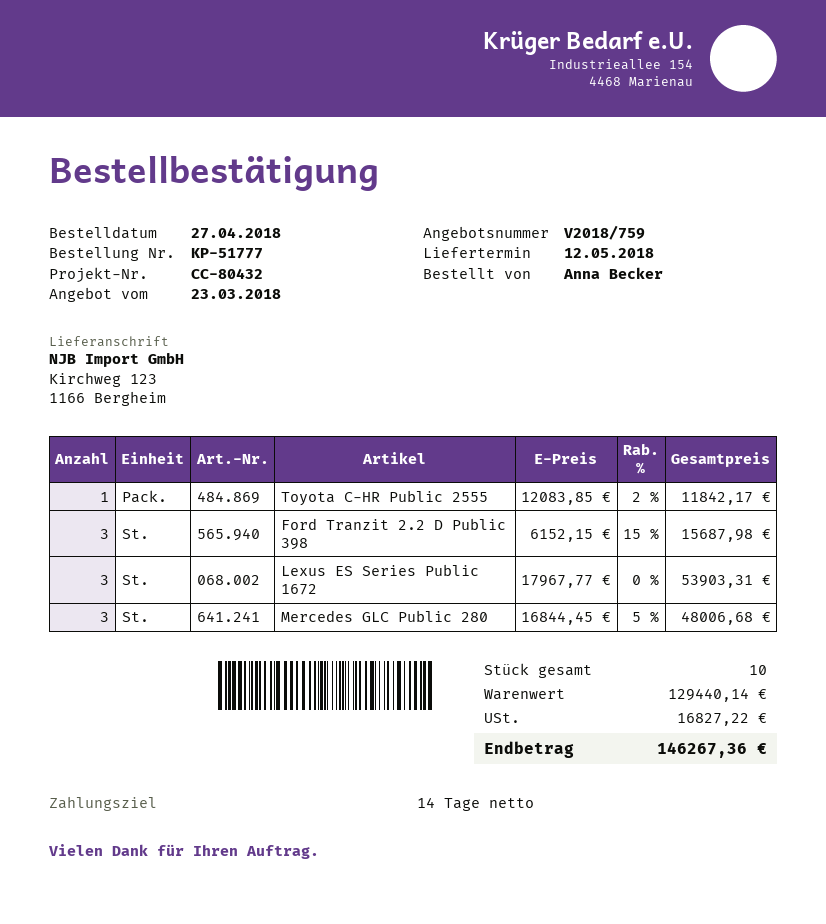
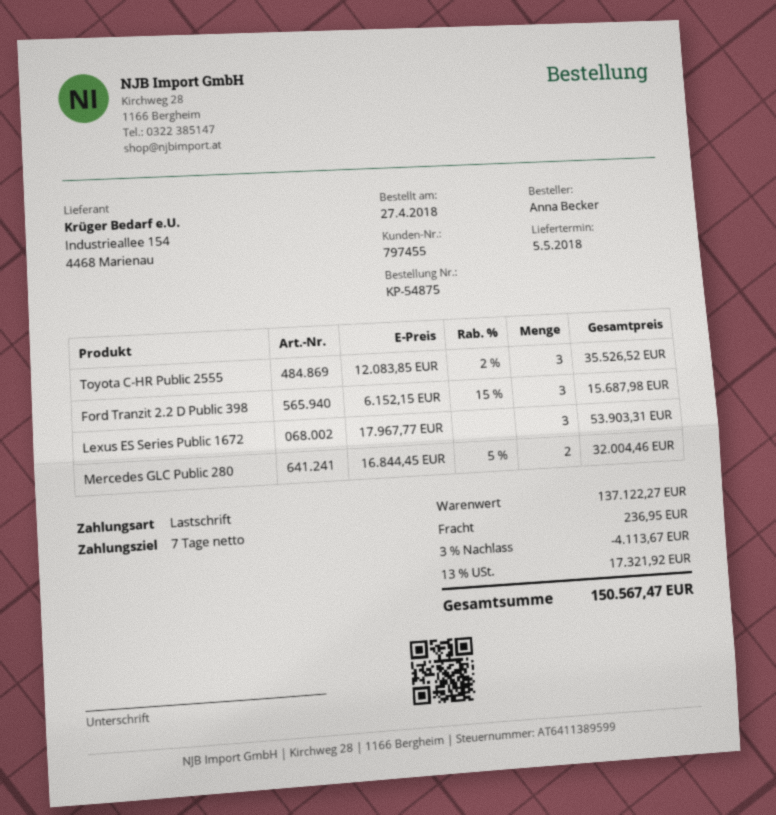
order number: KP-51777 -> KP-54875
delivery date: 2018-05-12 -> 2018-05-05
payment terms: 14 days -> 7 days
Toyota C-HR Public 2555: 1 x 12083.85 - 2% = 11842.17 -> 3 x 12083.85 - 2% = 35526.52
Mercedes GLC Public 280: 3 x 16844.45 - 5% = 48006.68 -> 2 x 16844.45 - 5% = 32004.46
subtotal: 129440.14 -> 137122.27
discount: none -> 3% = 4113.67
shipping: none -> 236.95
tax: 16827.22 -> 17321.92
total: 146267.36 -> 150567.47

